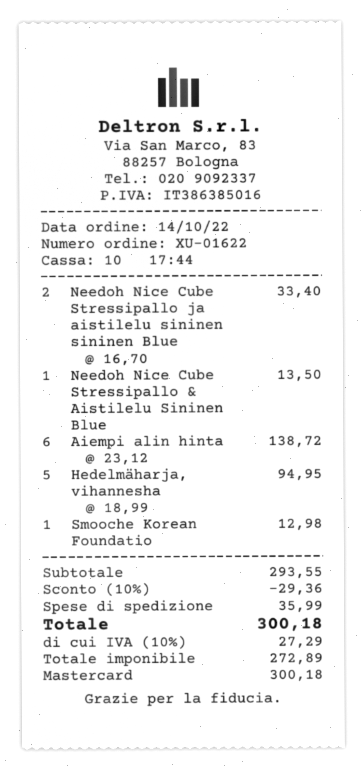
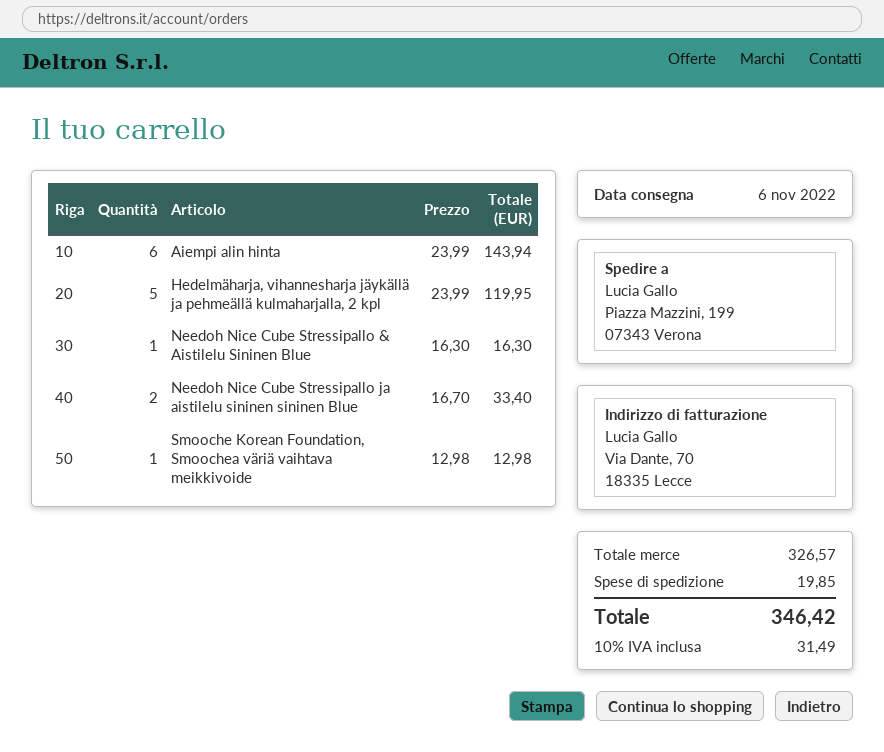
Needoh Nice Cube Stressipallo & Aistilelu Sininen Blue: 1 x 13.50 = 13.50 -> 1 x 16.30 = 16.30
Aiempi alin hinta: 6 x 23.12 = 138.72 -> 6 x 23.99 = 143.94
Hedelmäharja, vihannesha: 5 x 18.99 = 94.95 -> 5 x 23.99 = 119.95
subtotal: 293.55 -> 326.57
discount: 10% = 29.36 -> none
shipping: 35.99 -> 19.85
tax: 10% = 27.29 -> 10% = 31.49
total: 300.18 -> 346.42

